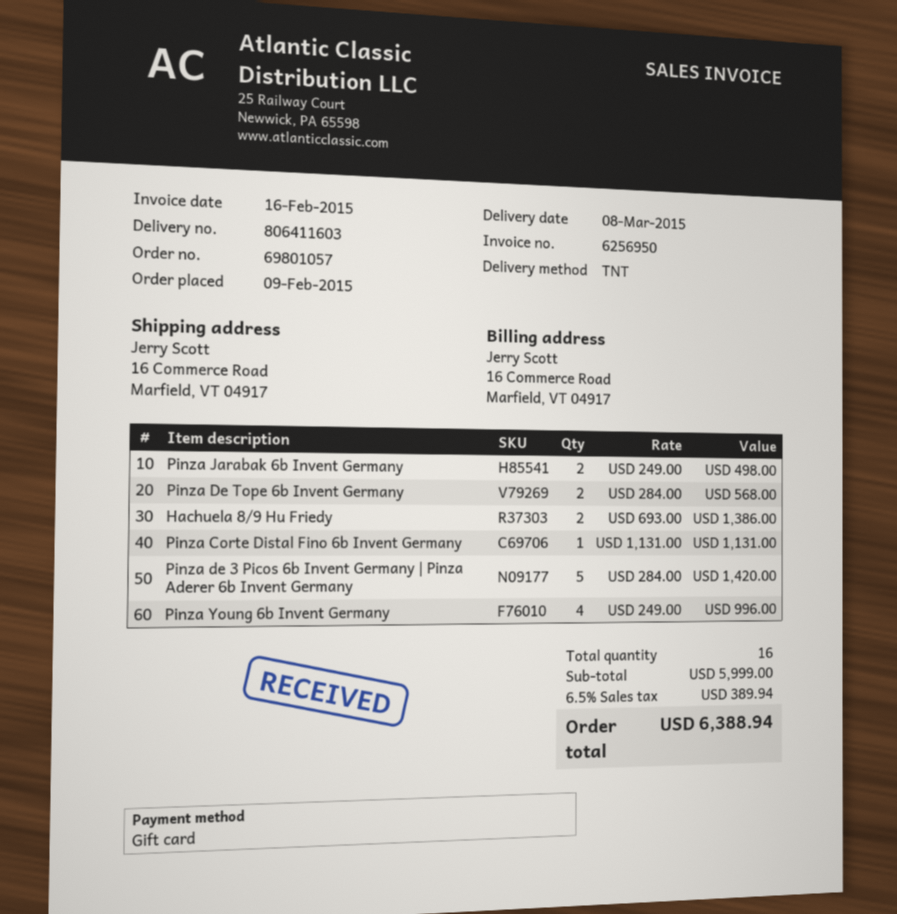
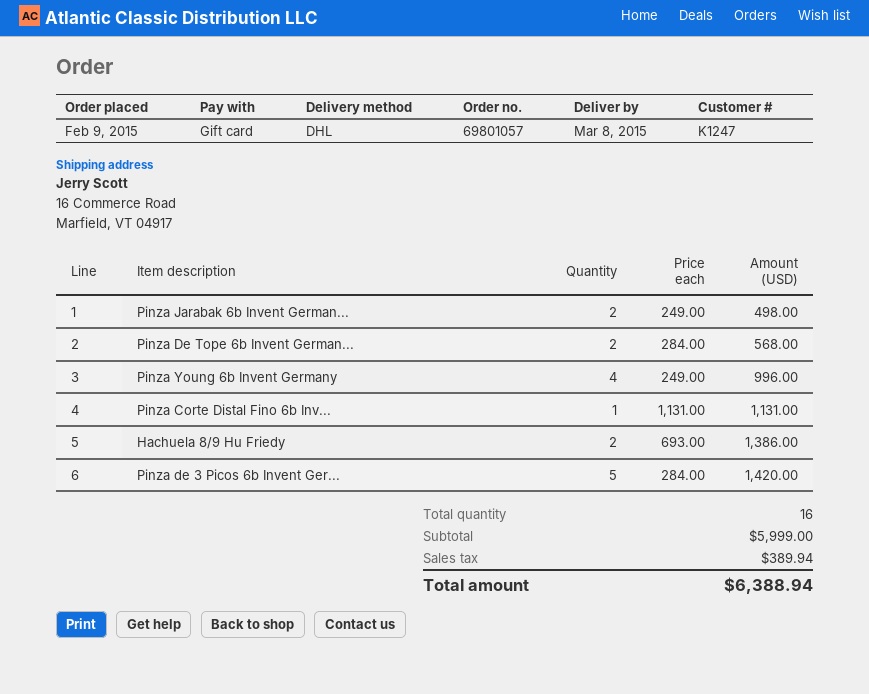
shipping method: TNT -> DHL

